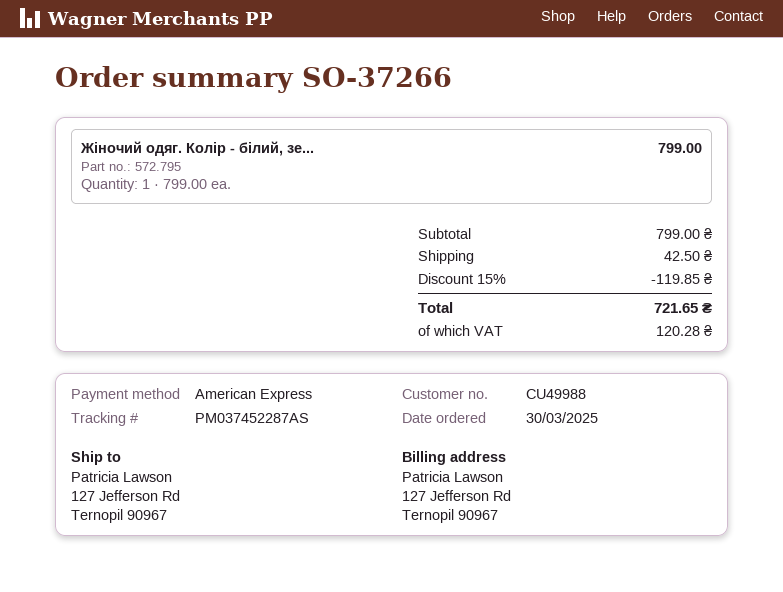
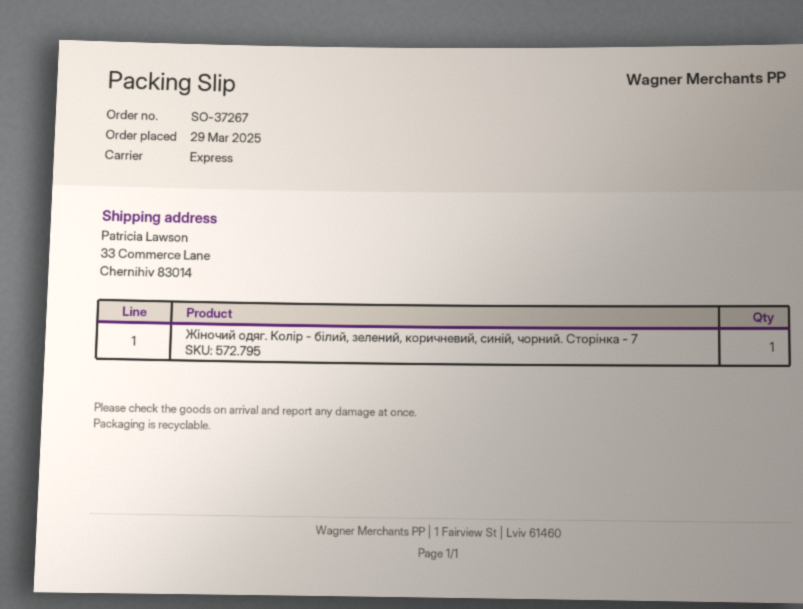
order number: SO-37266 -> SO-37267
order date: 2025-03-30 -> 2025-03-29
ship to: 127 Jefferson Rd, Ternopil 90967 -> 33 Commerce Lane, Chernihiv 83014

